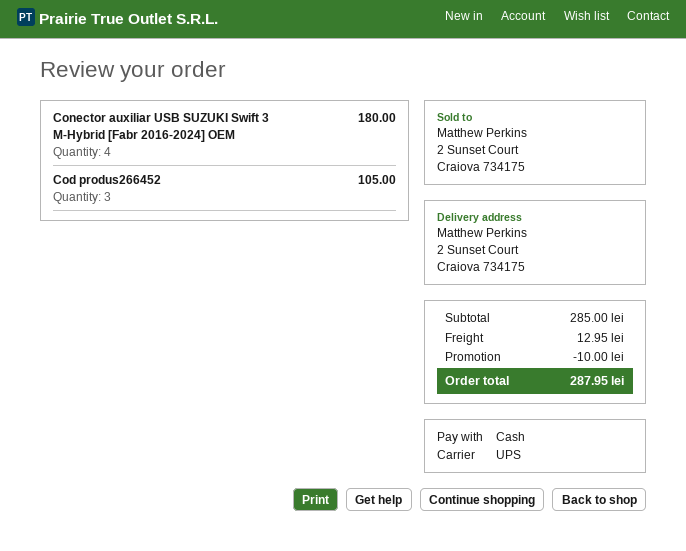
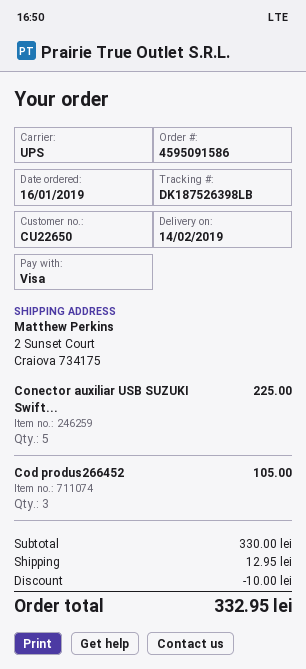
payment method: cash -> Visa
Conector auxiliar USB SUZUKI Swift 3 M-Hybrid [Fabr 2016-2024] OEM: 4 for 180.00 -> 5 for 225.00
subtotal: 285.00 -> 330.00
total: 287.95 -> 332.95

